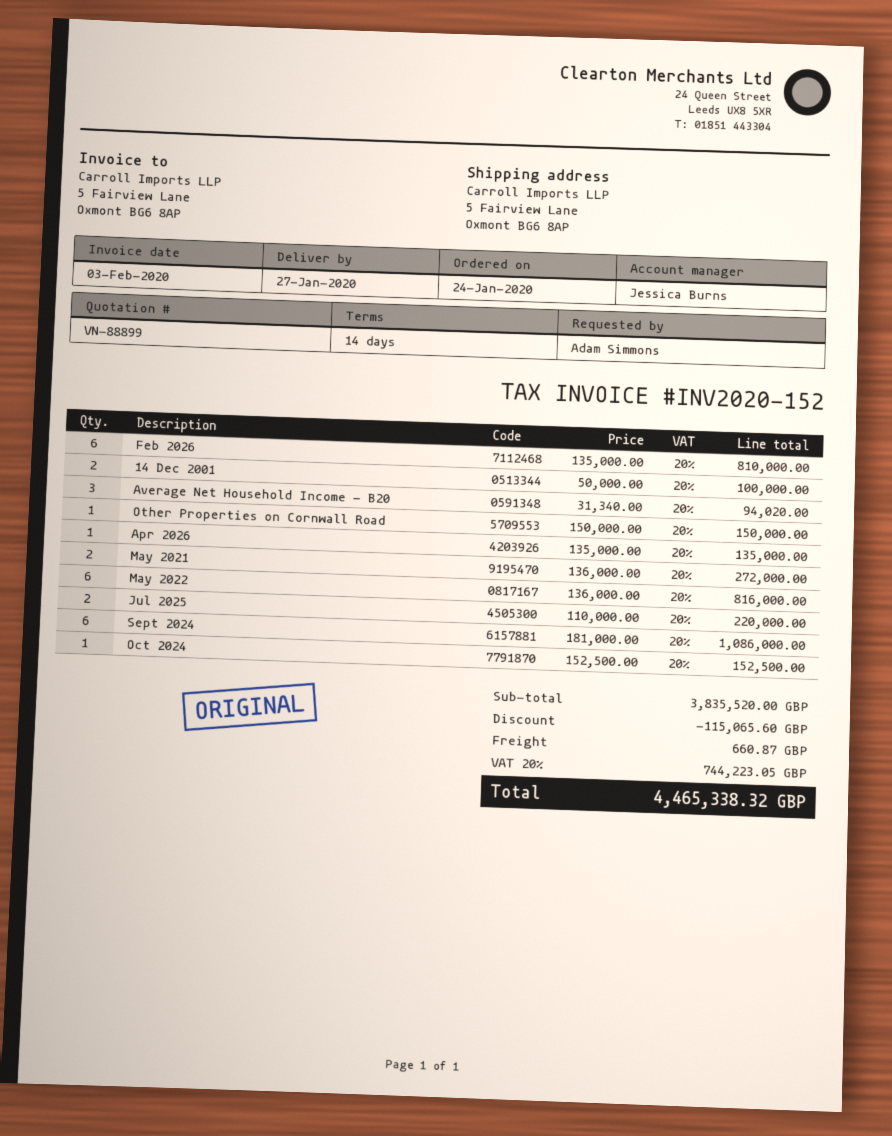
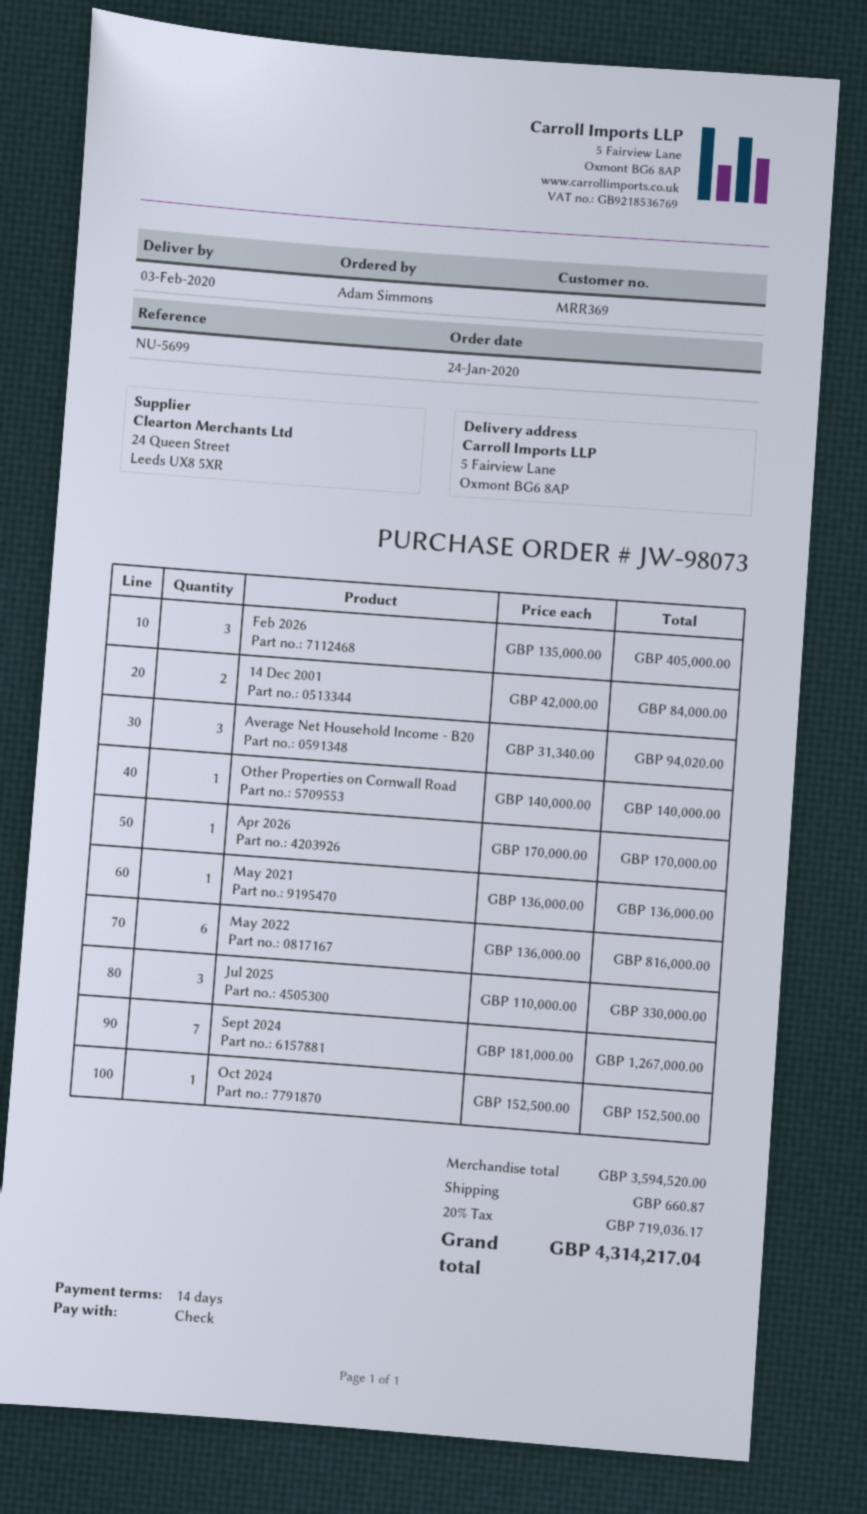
delivery date: 2020-01-27 -> 2020-02-03
Feb 2026: 6 x 135000.00 = 810000.00 -> 3 x 135000.00 = 405000.00
14 Dec 2001: 2 x 50000.00 = 100000.00 -> 2 x 42000.00 = 84000.00
Other Properties on Cornwall Road: 1 x 150000.00 = 150000.00 -> 1 x 140000.00 = 140000.00
Apr 2026: 1 x 135000.00 = 135000.00 -> 1 x 170000.00 = 170000.00
May 2021: 2 x 136000.00 = 272000.00 -> 1 x 136000.00 = 136000.00
Jul 2025: 2 x 110000.00 = 220000.00 -> 3 x 110000.00 = 330000.00
Sept 2024: 6 x 181000.00 = 1086000.00 -> 7 x 181000.00 = 1267000.00
subtotal: 3835520.00 -> 3594520.00
discount: 115065.60 -> none
tax: 20% = 744223.05 -> 20% = 719036.17
total: 4465338.32 -> 4314217.04

